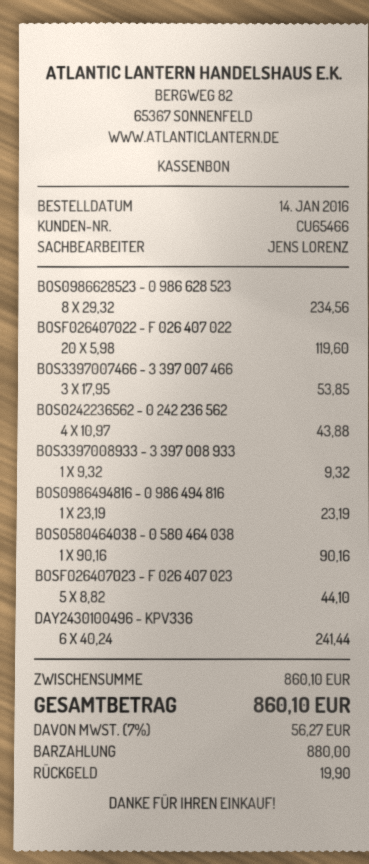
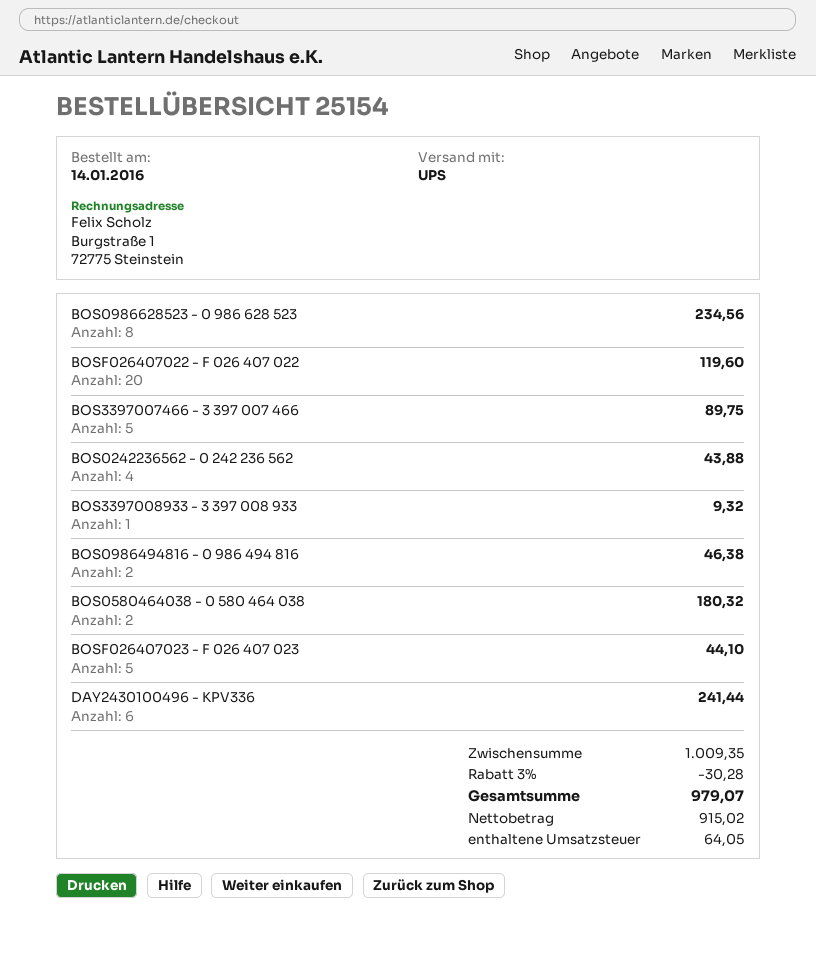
BOS3397007466 - 3 397 007 466: 3 for 53.85 -> 5 for 89.75
BOS0986494816 - 0 986 494 816: 1 for 23.19 -> 2 for 46.38
BOS0580464038 - 0 580 464 038: 1 for 90.16 -> 2 for 180.32
subtotal: 860.10 -> 1009.35
discount: none -> 3% = 30.28
tax: 56.27 -> 64.05
total: 860.10 -> 979.07

